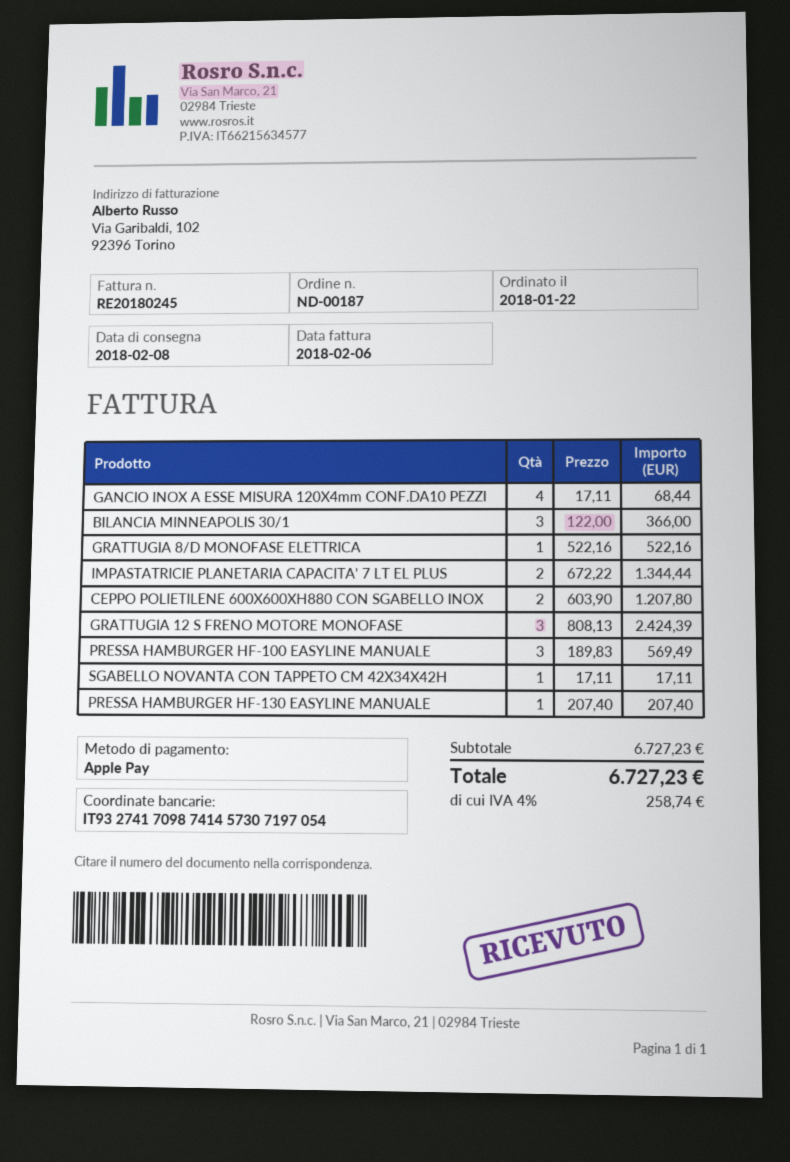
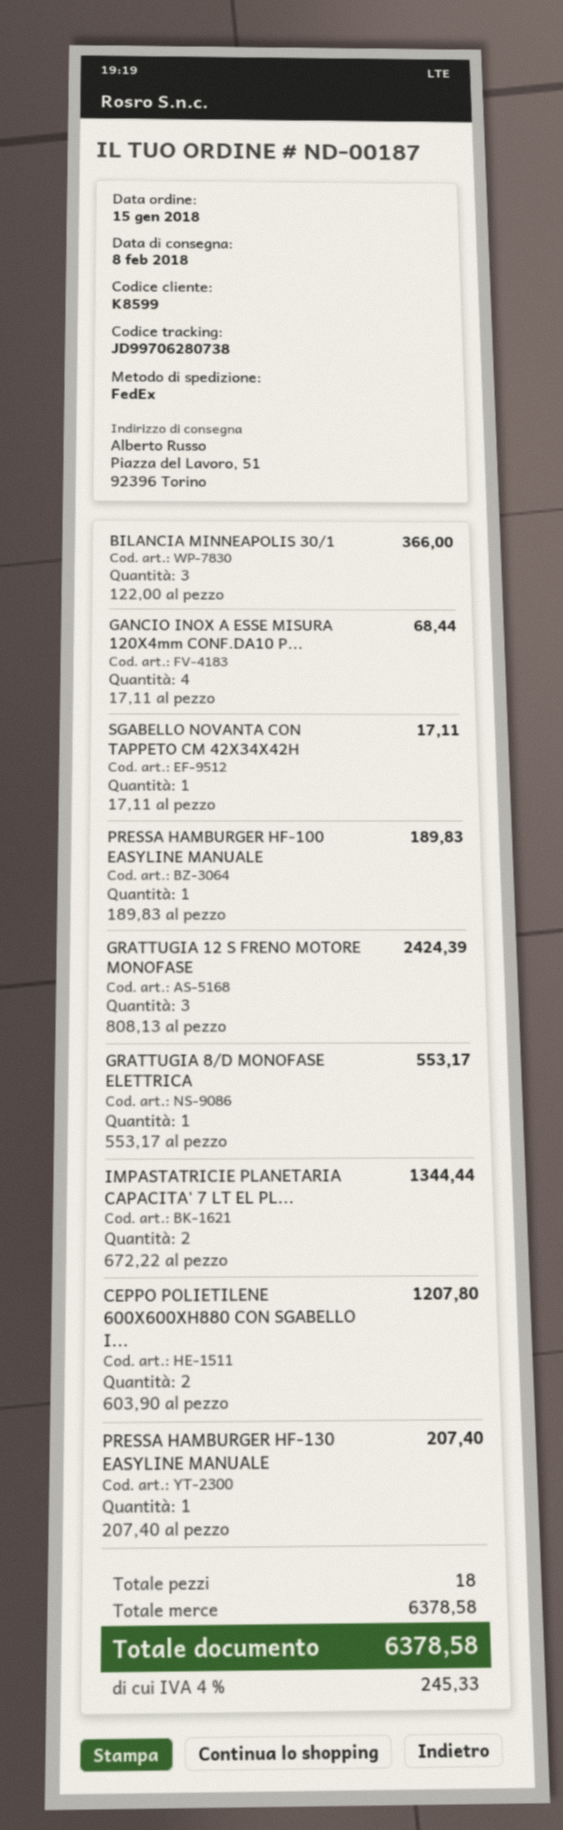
order date: 2018-01-22 -> 2018-01-15
GRATTUGIA 8/D MONOFASE ELETTRICA: 1 x 522.16 = 522.16 -> 1 x 553.17 = 553.17
PRESSA HAMBURGER HF-100 EASYLINE MANUALE: 3 x 189.83 = 569.49 -> 1 x 189.83 = 189.83
subtotal: 6727.23 -> 6378.58
tax: 4% = 258.74 -> 4% = 245.33
total: 6727.23 -> 6378.58

